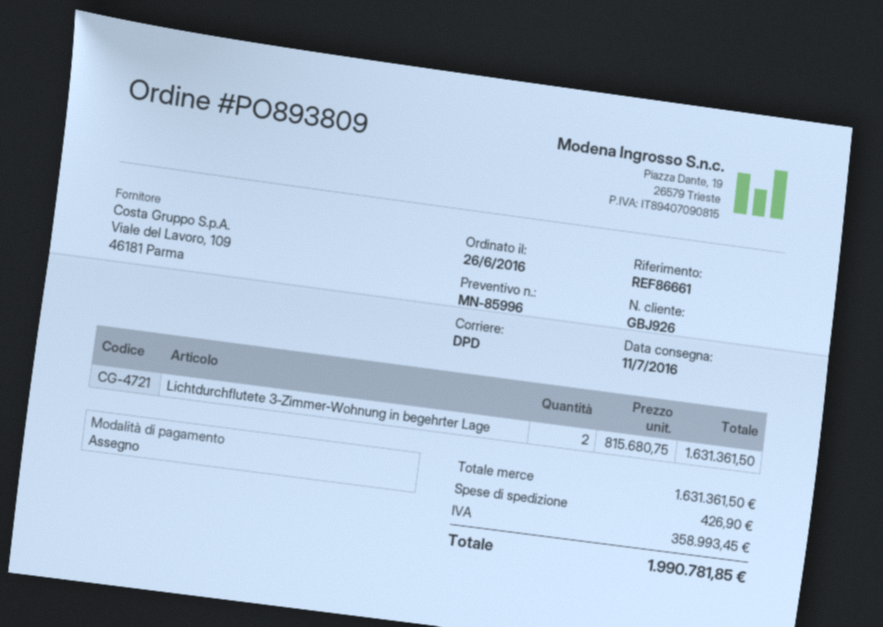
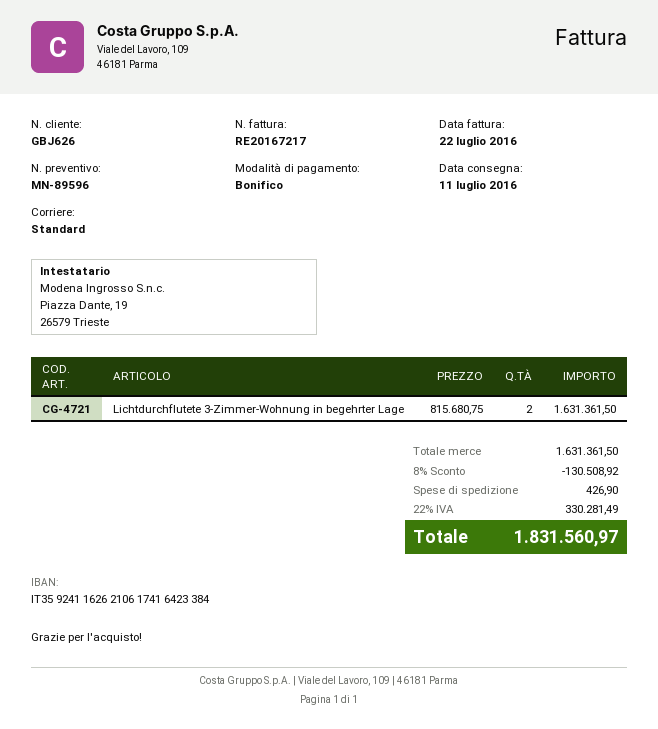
quote number: MN-85996 -> MN-89596
customer number: GBJ926 -> GBJ626
payment method: cheque -> bank transfer
shipping method: DPD -> standard
discount: none -> 8% = 130508.92
tax: 358993.45 -> 330281.49
total: 1990781.85 -> 1831560.97

